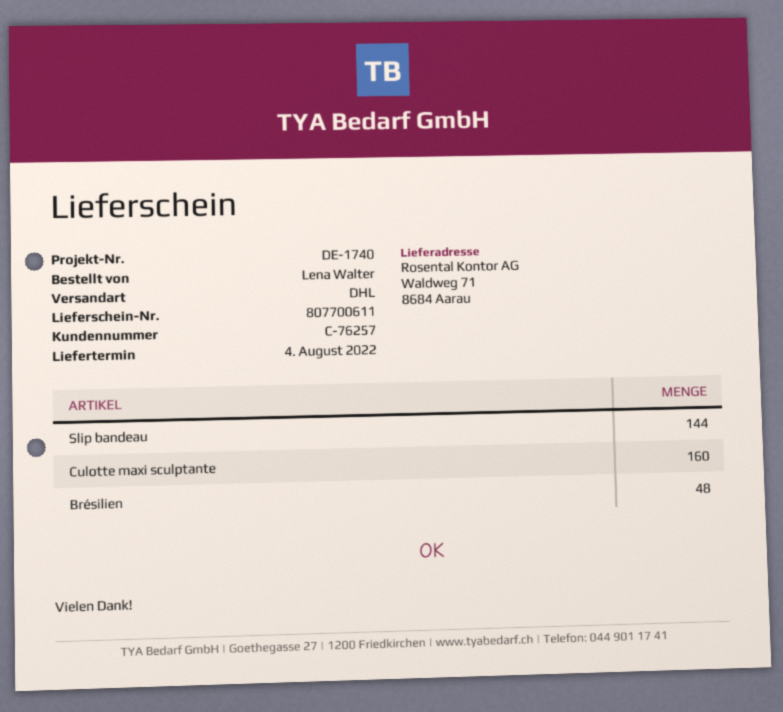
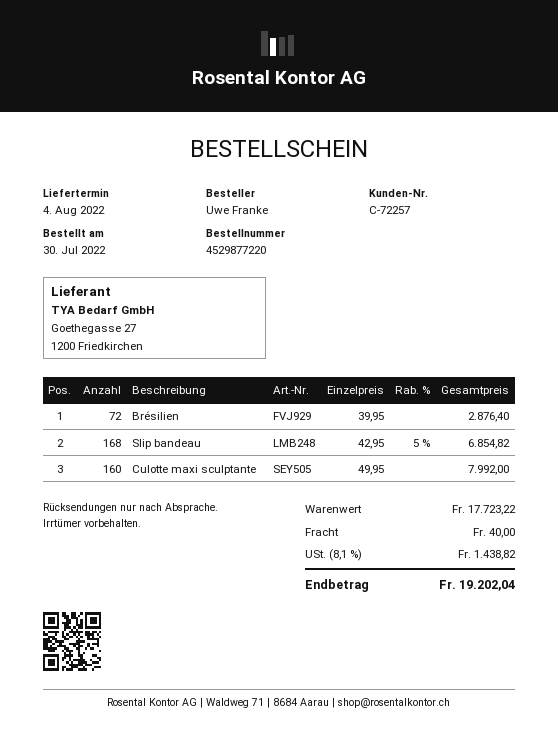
customer number: C-76257 -> C-72257
ordered by: Lena Walter -> Uwe Franke
Slip bandeau: 144 -> 168
Brésilien: 48 -> 72

